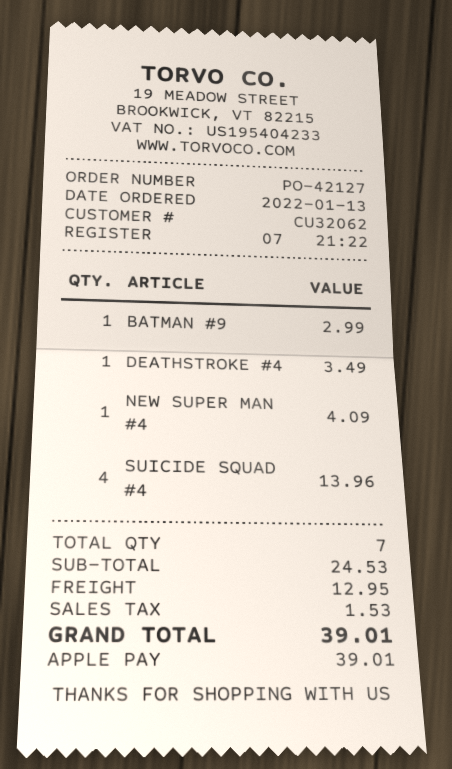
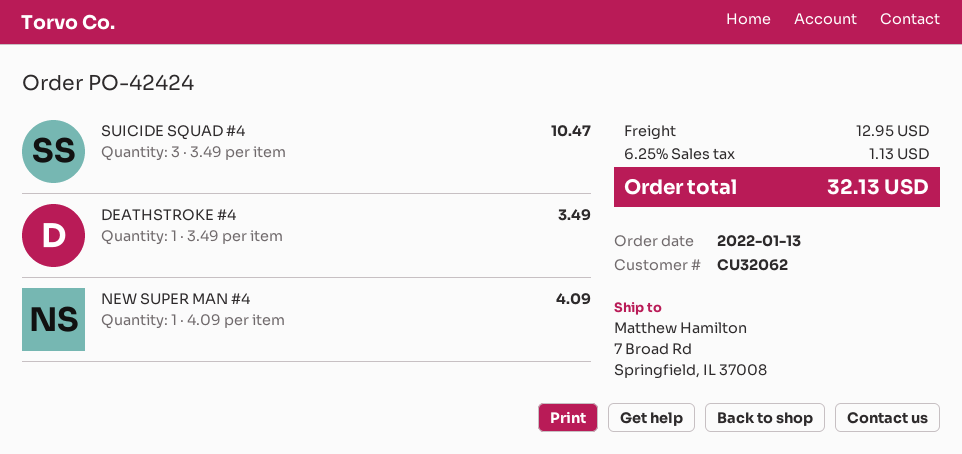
order number: PO-42127 -> PO-42424
BATMAN #9: 1 for 2.99 -> none
SUICIDE SQUAD #4: 4 for 13.96 -> 3 for 10.47
tax: 1.53 -> 1.13
total: 39.01 -> 32.13

